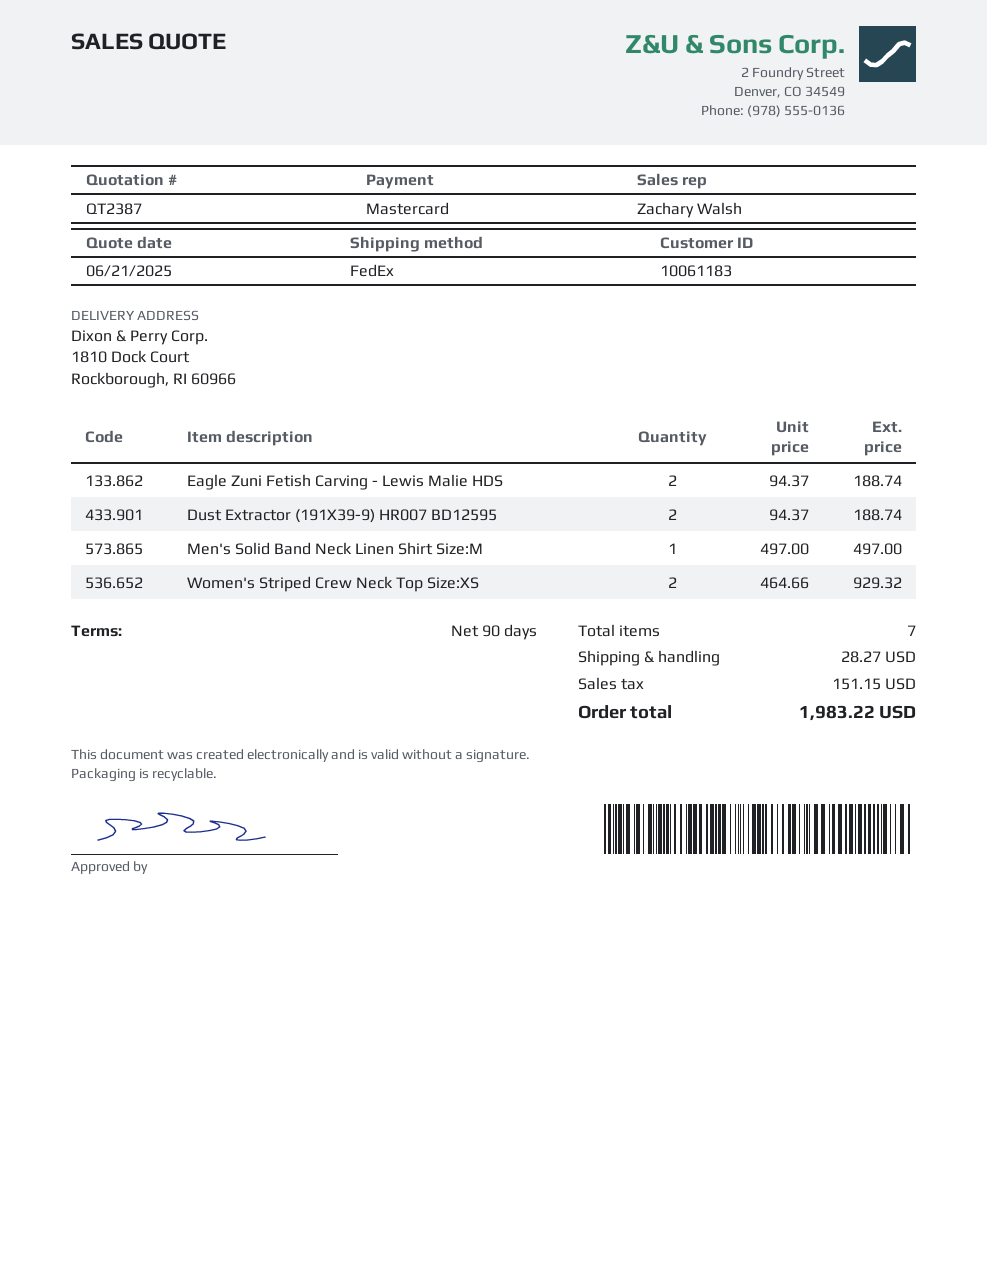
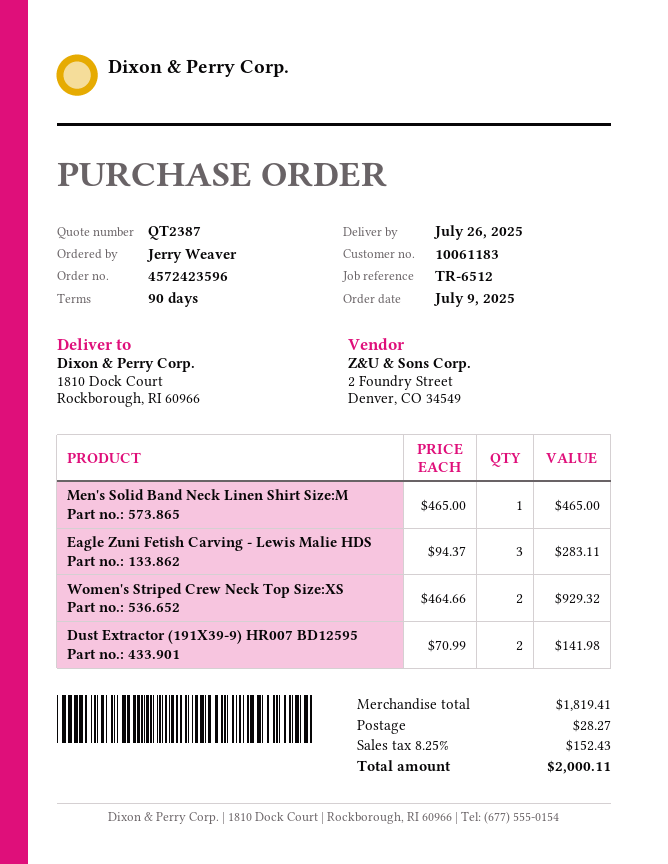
Eagle Zuni Fetish Carving - Lewis Malie HDS: 2 x 94.37 = 188.74 -> 3 x 94.37 = 283.11
Dust Extractor (191X39-9) HR007 BD12595: 2 x 94.37 = 188.74 -> 2 x 70.99 = 141.98
Men's Solid Band Neck Linen Shirt Size:M: 1 x 497.00 = 497.00 -> 1 x 465.00 = 465.00
tax: 151.15 -> 152.43
total: 1983.22 -> 2000.11

